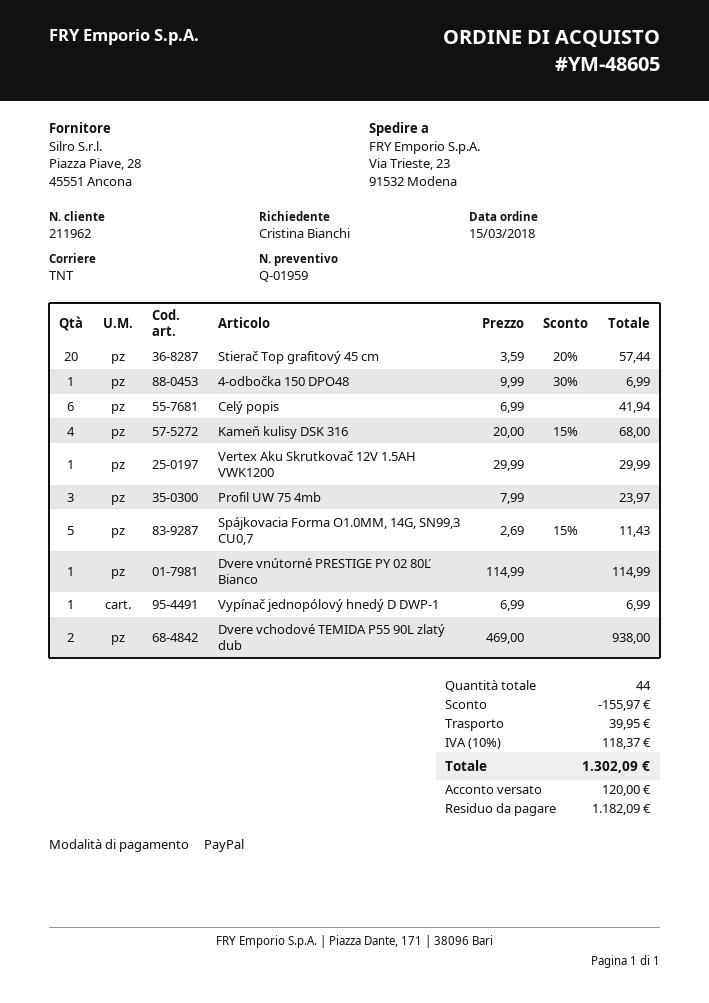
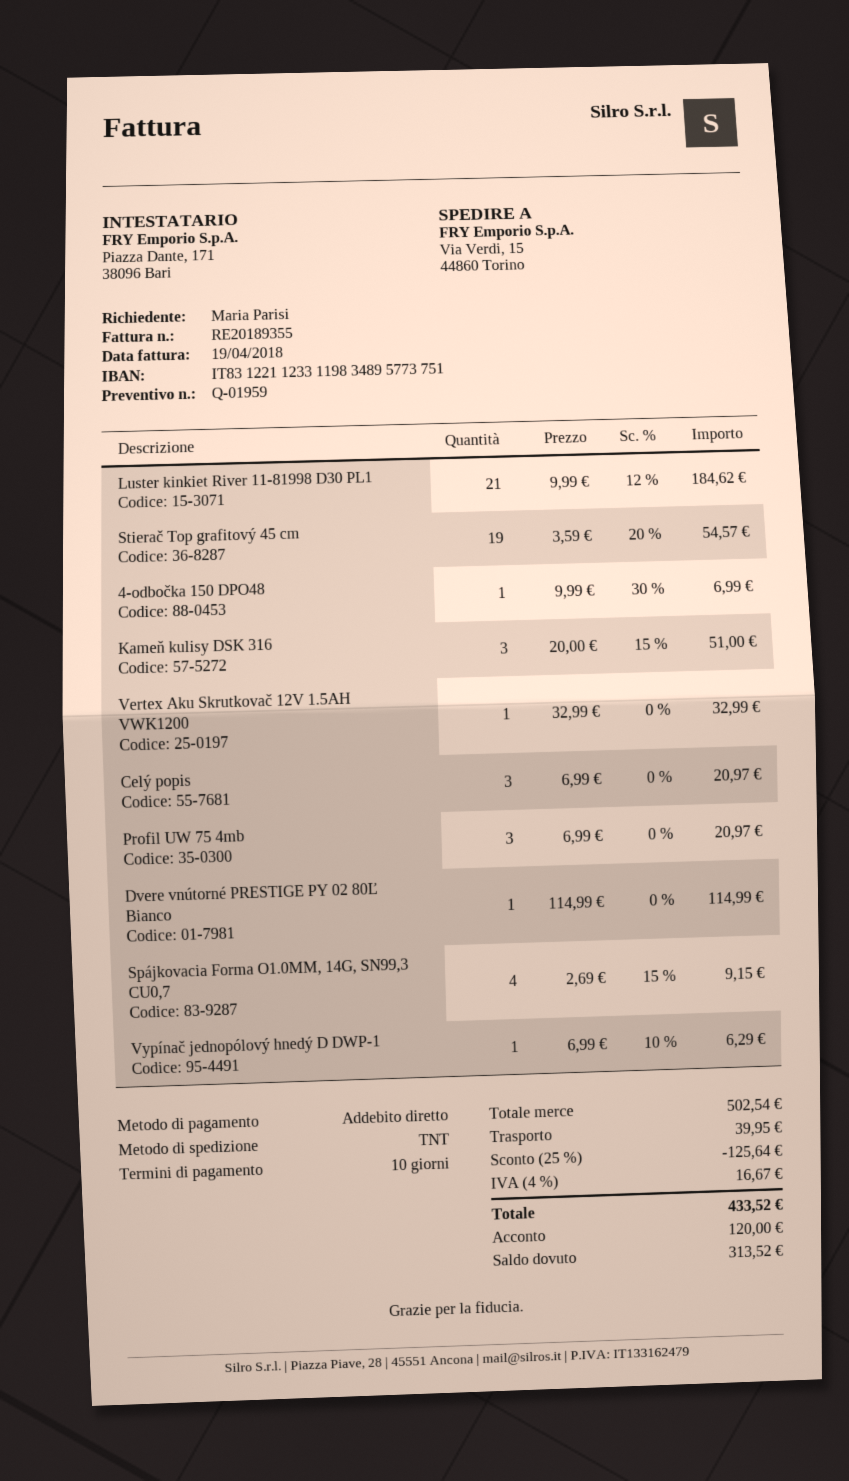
ordered by: Cristina Bianchi -> Maria Parisi
payment method: PayPal -> direct debit
ship to: Via Trieste, 23, 91532 Modena -> Via Verdi, 15, 44860 Torino
Stierač Top grafitový 45 cm: 20 x 3.59 - 20% = 57.44 -> 19 x 3.59 - 20% = 54.57
Celý popis: 6 x 6.99 = 41.94 -> 3 x 6.99 = 20.97
Kameň kulisy DSK 316: 4 x 20.00 - 15% = 68.00 -> 3 x 20.00 - 15% = 51.00
Vertex Aku Skrutkovač 12V 1.5AH VWK1200: 1 x 29.99 = 29.99 -> 1 x 32.99 = 32.99
Profil UW 75 4mb: 3 x 7.99 = 23.97 -> 3 x 6.99 = 20.97
Spájkovacia Forma O1.0MM, 14G, SN99,3 CU0,7: 5 x 2.69 - 15% = 11.43 -> 4 x 2.69 - 15% = 9.15
Vypínač jednopólový hnedý D DWP-1: 1 x 6.99 = 6.99 -> 1 x 6.99 - 10% = 6.29
Dvere vchodové TEMIDA P55 90L zlatý dub: 2 x 469.00 = 938.00 -> none
Luster kinkiet River 11-81998 D30 PL1: none -> 21 x 9.99 - 12% = 184.62
discount: 155.97 -> 125.64
tax: 10% = 118.37 -> 4% = 16.67
total: 1302.09 -> 433.52
balance: 1182.09 -> 313.52

